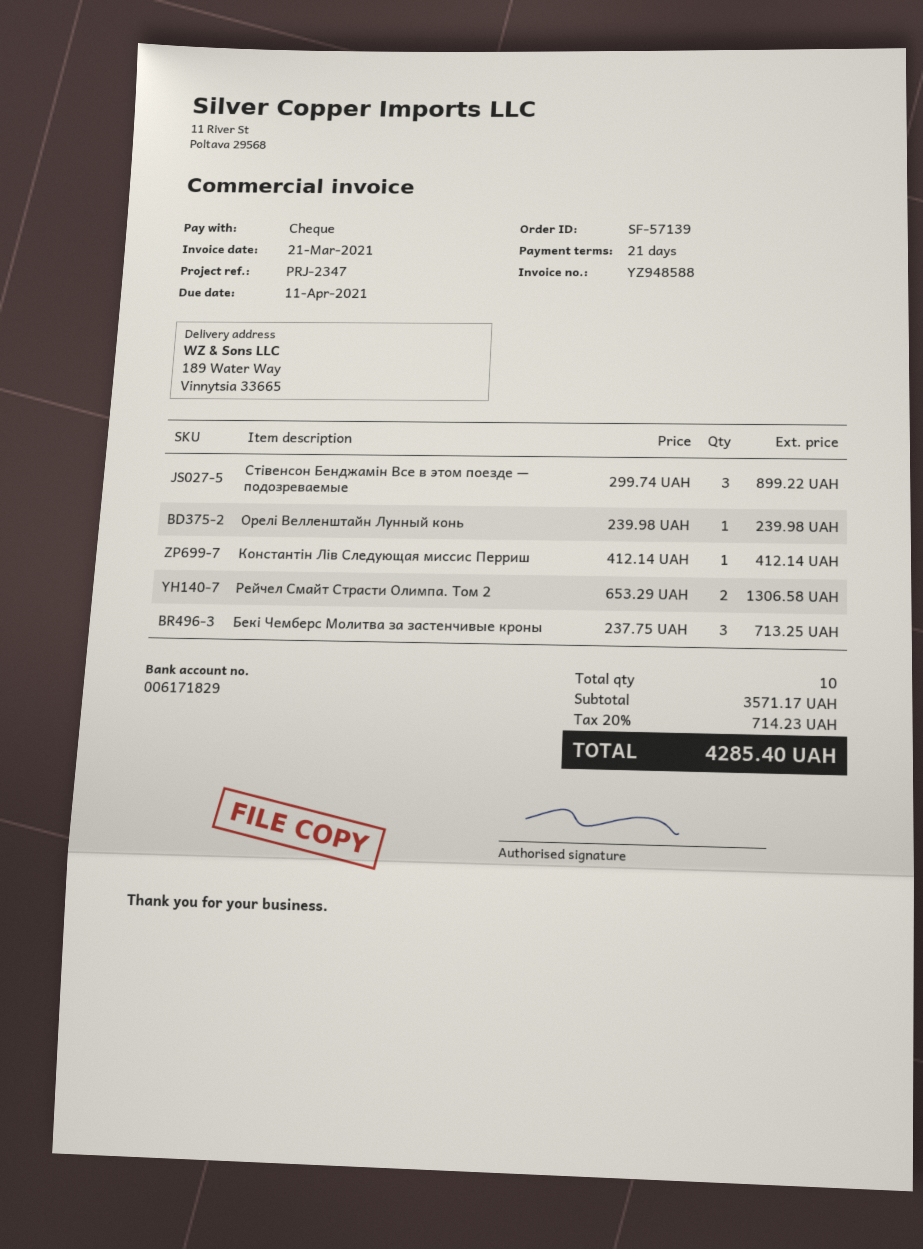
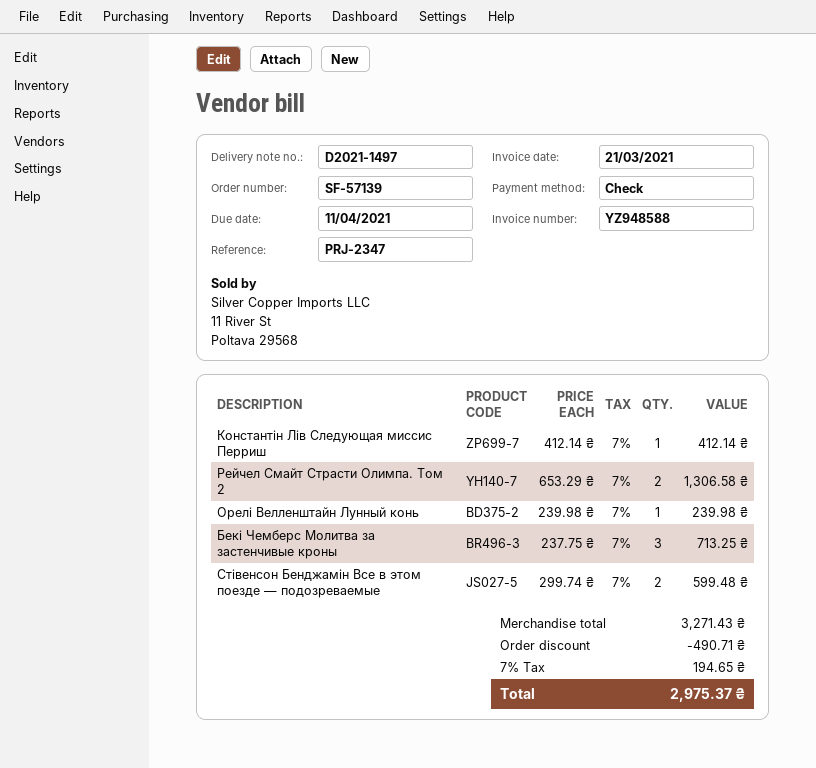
Стівенсон Бенджамін Все в этом поезде — подозреваемые: 3 x 299.74 = 899.22 -> 2 x 299.74 = 599.48
subtotal: 3571.17 -> 3271.43
discount: none -> 490.71
tax: 20% = 714.23 -> 7% = 194.65
total: 4285.40 -> 2975.37

